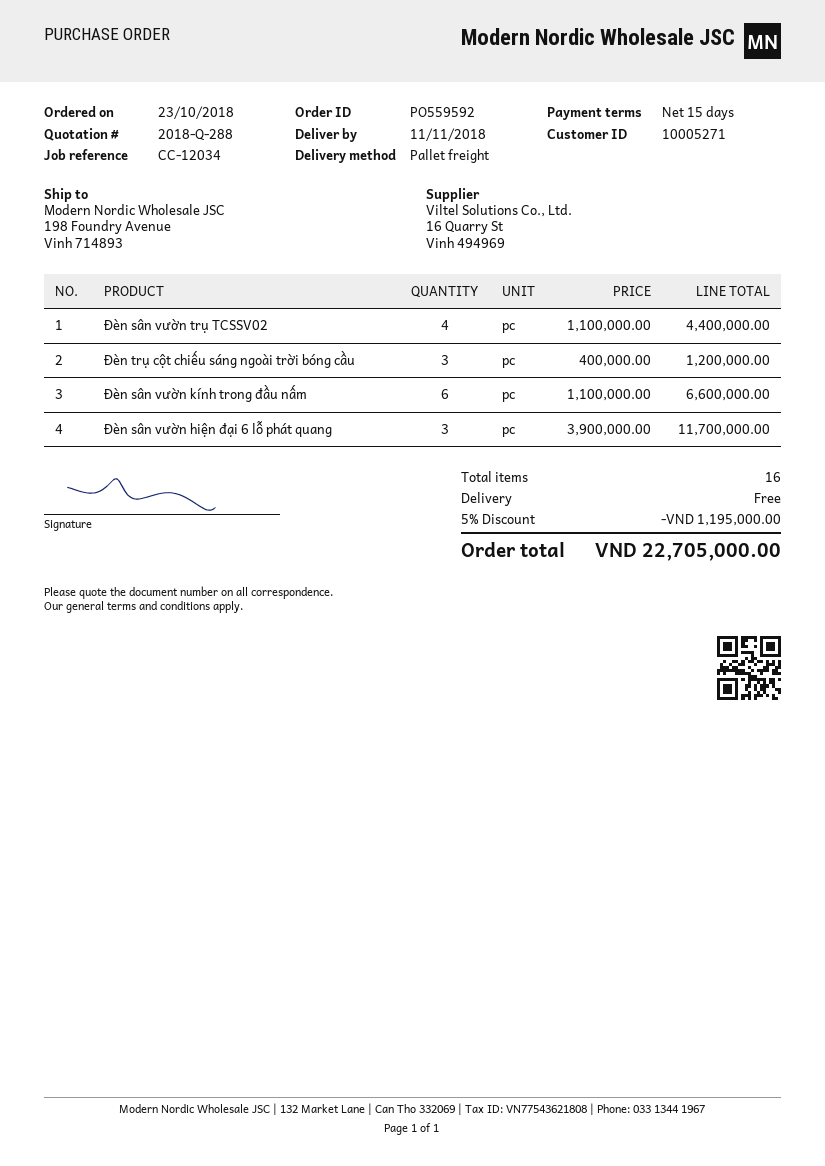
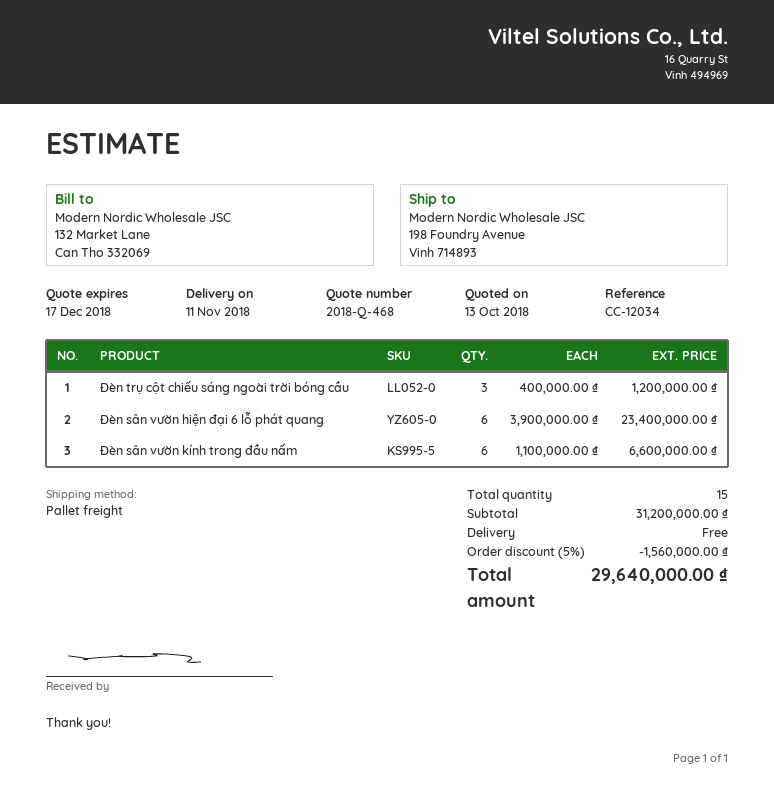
quote number: 2018-Q-288 -> 2018-Q-468
Đèn sân vườn trụ TCSSV02: 4 x 1100000.00 = 4400000.00 -> none
Đèn sân vườn hiện đại 6 lỗ phát quang: 3 x 3900000.00 = 11700000.00 -> 6 x 3900000.00 = 23400000.00
total quantity: 16 -> 15
discount: 5% = 1195000.00 -> 5% = 1560000.00
total: 22705000.00 -> 29640000.00

